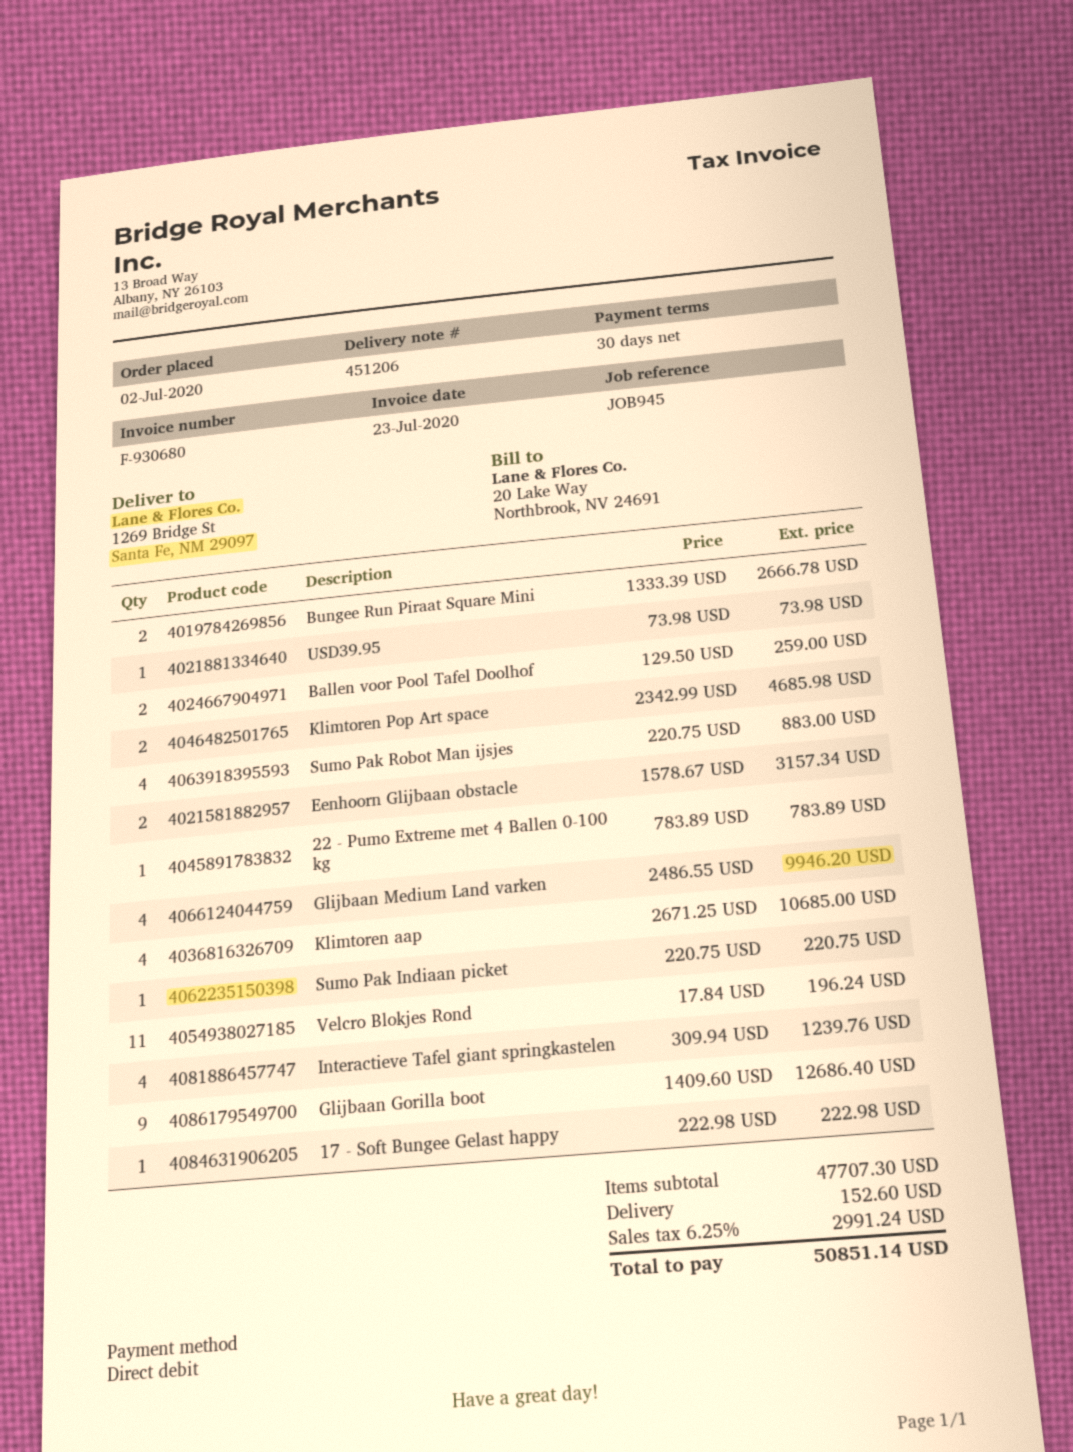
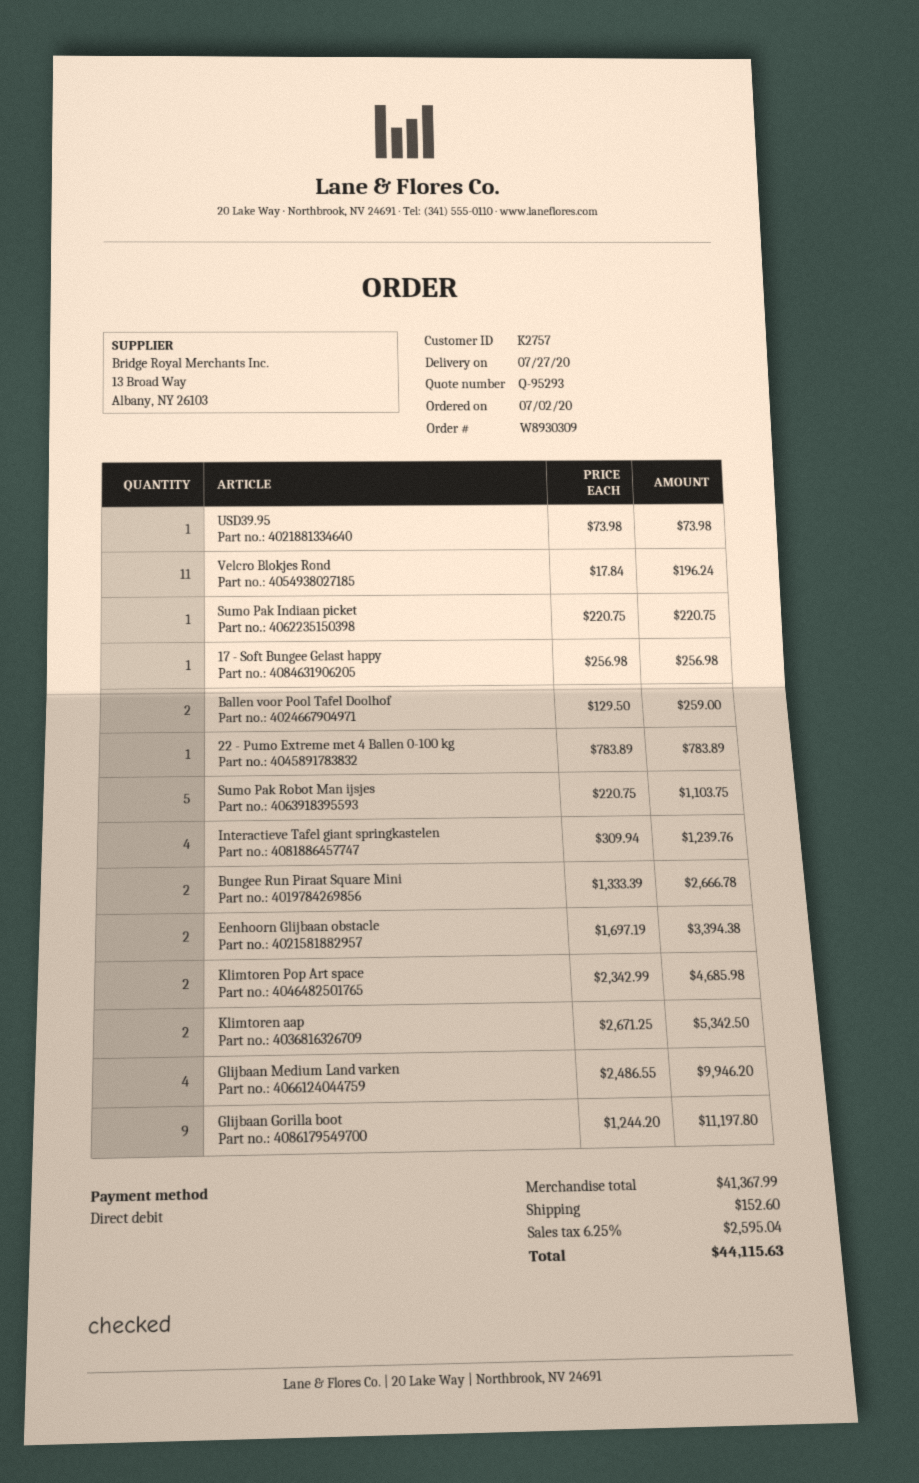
Sumo Pak Robot Man ijsjes: 4 x 220.75 = 883.00 -> 5 x 220.75 = 1103.75
Eenhoorn Glijbaan obstacle: 2 x 1578.67 = 3157.34 -> 2 x 1697.19 = 3394.38
Klimtoren aap: 4 x 2671.25 = 10685.00 -> 2 x 2671.25 = 5342.50
Glijbaan Gorilla boot: 9 x 1409.60 = 12686.40 -> 9 x 1244.20 = 11197.80
17 - Soft Bungee Gelast happy: 1 x 222.98 = 222.98 -> 1 x 256.98 = 256.98
subtotal: 47707.30 -> 41367.99
tax: 6.25% = 2991.24 -> 6.25% = 2595.04
total: 50851.14 -> 44115.63

